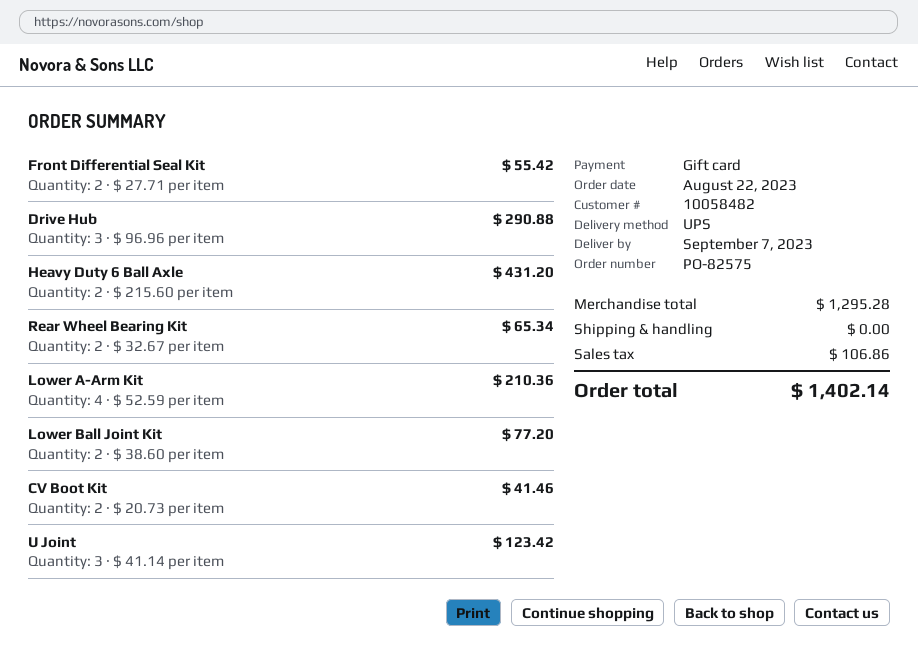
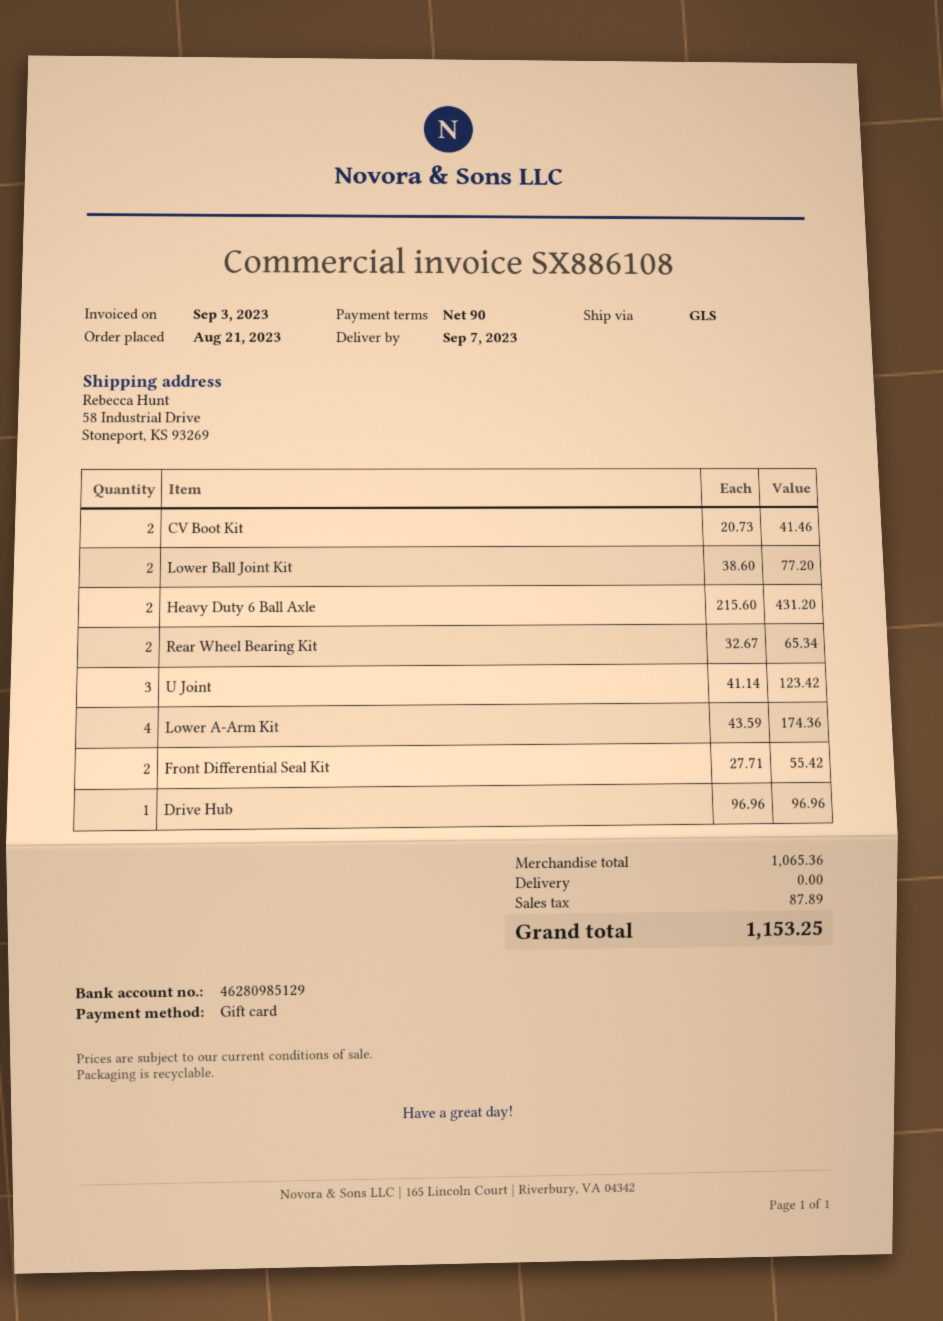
order date: 2023-08-22 -> 2023-08-21
shipping method: UPS -> GLS
Drive Hub: 3 x 96.96 = 290.88 -> 1 x 96.96 = 96.96
Lower A-Arm Kit: 4 x 52.59 = 210.36 -> 4 x 43.59 = 174.36
subtotal: 1295.28 -> 1065.36
tax: 106.86 -> 87.89
total: 1402.14 -> 1153.25

